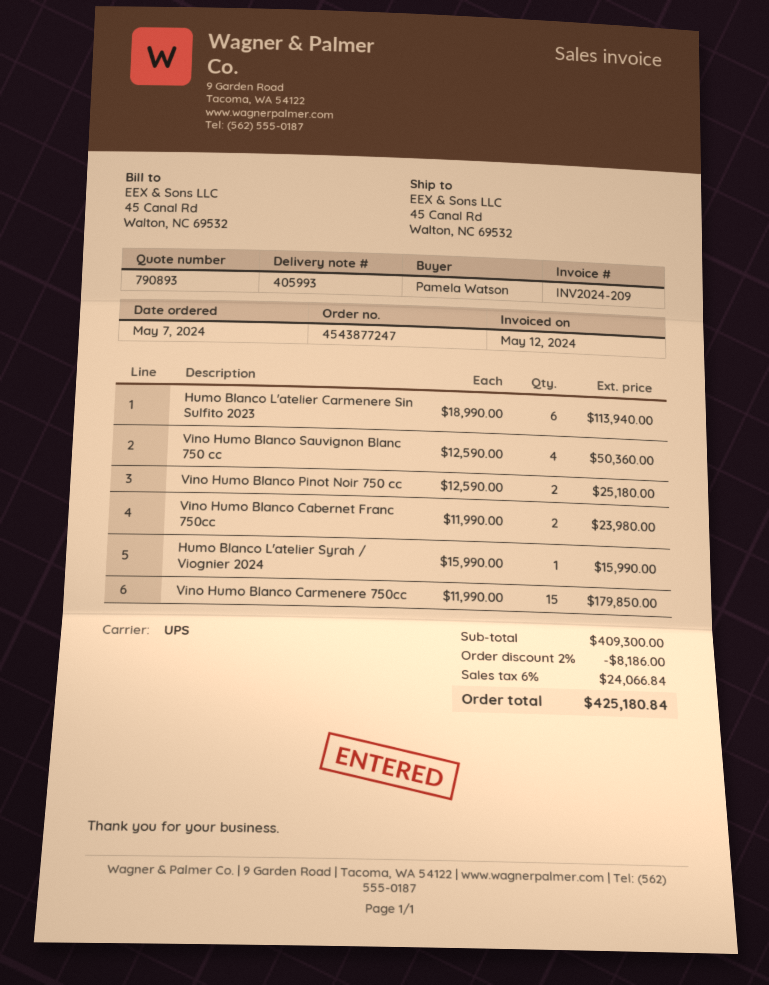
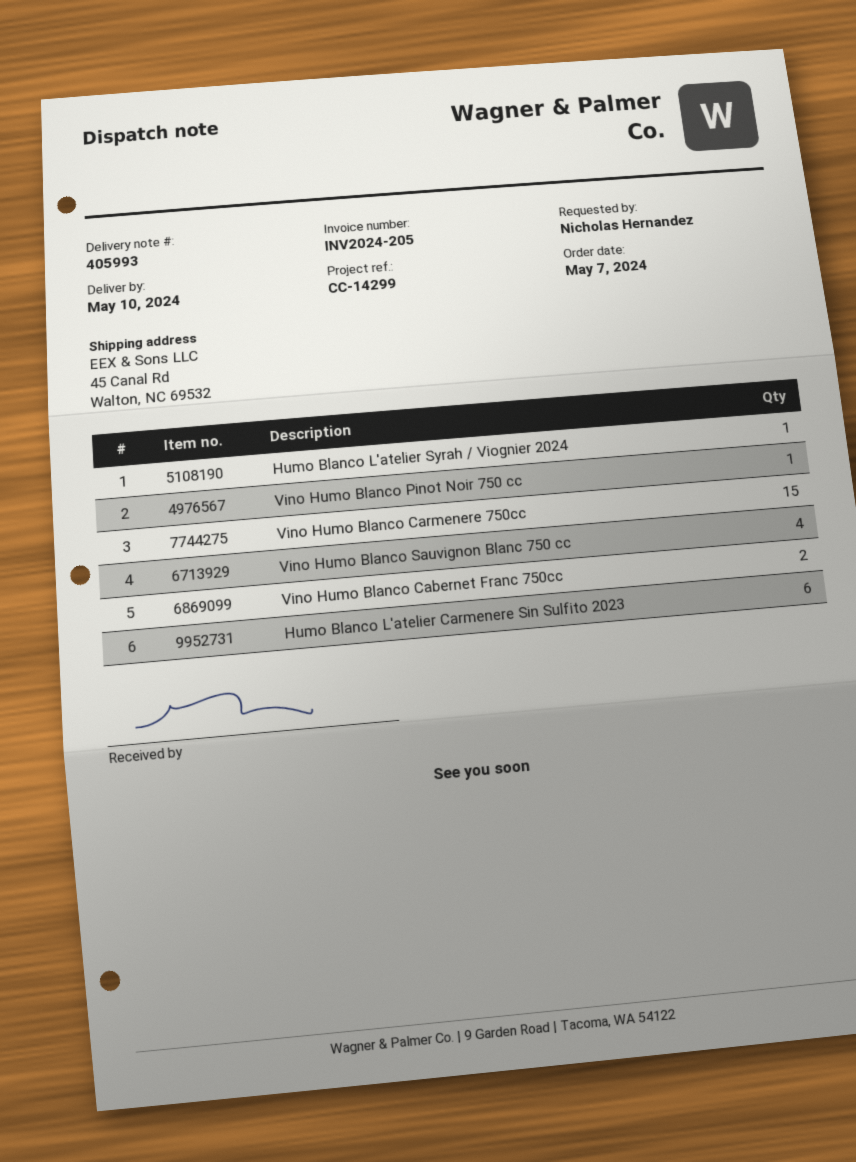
invoice number: INV2024-209 -> INV2024-205
ordered by: Pamela Watson -> Nicholas Hernandez
Vino Humo Blanco Pinot Noir 750 cc: 2 -> 1

